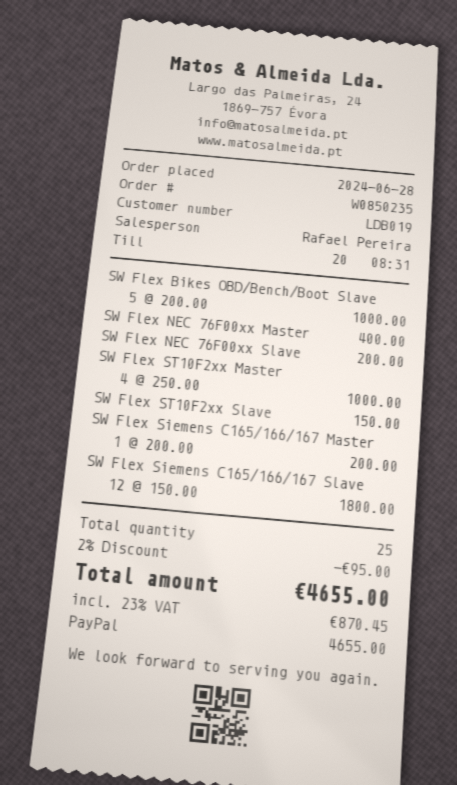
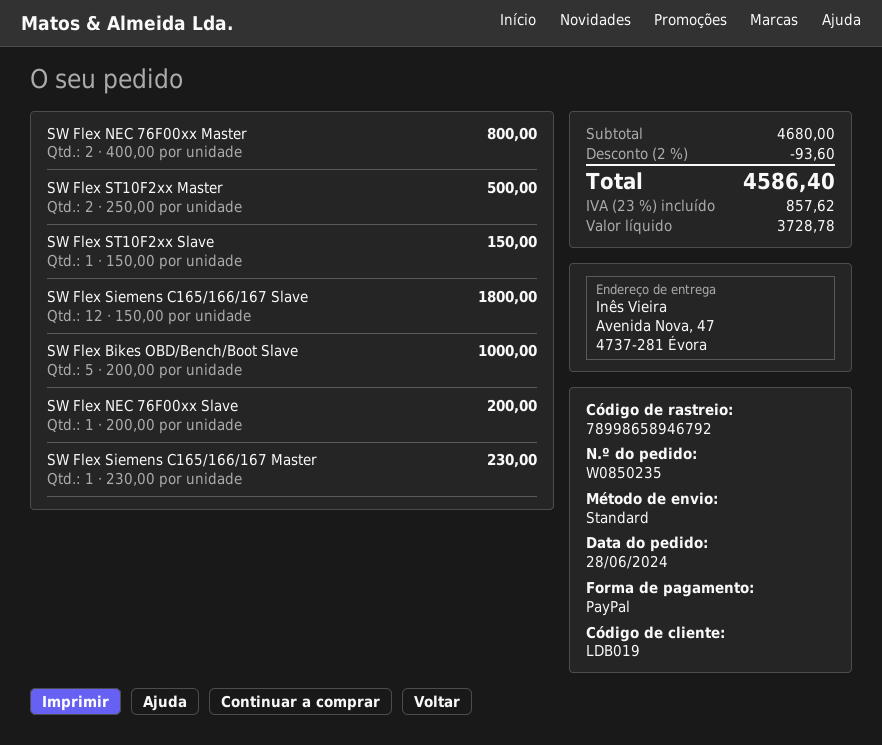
SW Flex NEC 76F00xx Master: 1 x 400.00 = 400.00 -> 2 x 400.00 = 800.00
SW Flex ST10F2xx Master: 4 x 250.00 = 1000.00 -> 2 x 250.00 = 500.00
SW Flex Siemens C165/166/167 Master: 1 x 200.00 = 200.00 -> 1 x 230.00 = 230.00
discount: 2% = 95.00 -> 2% = 93.60
tax: 23% = 870.45 -> 23% = 857.62
total: 4655.00 -> 4586.40

